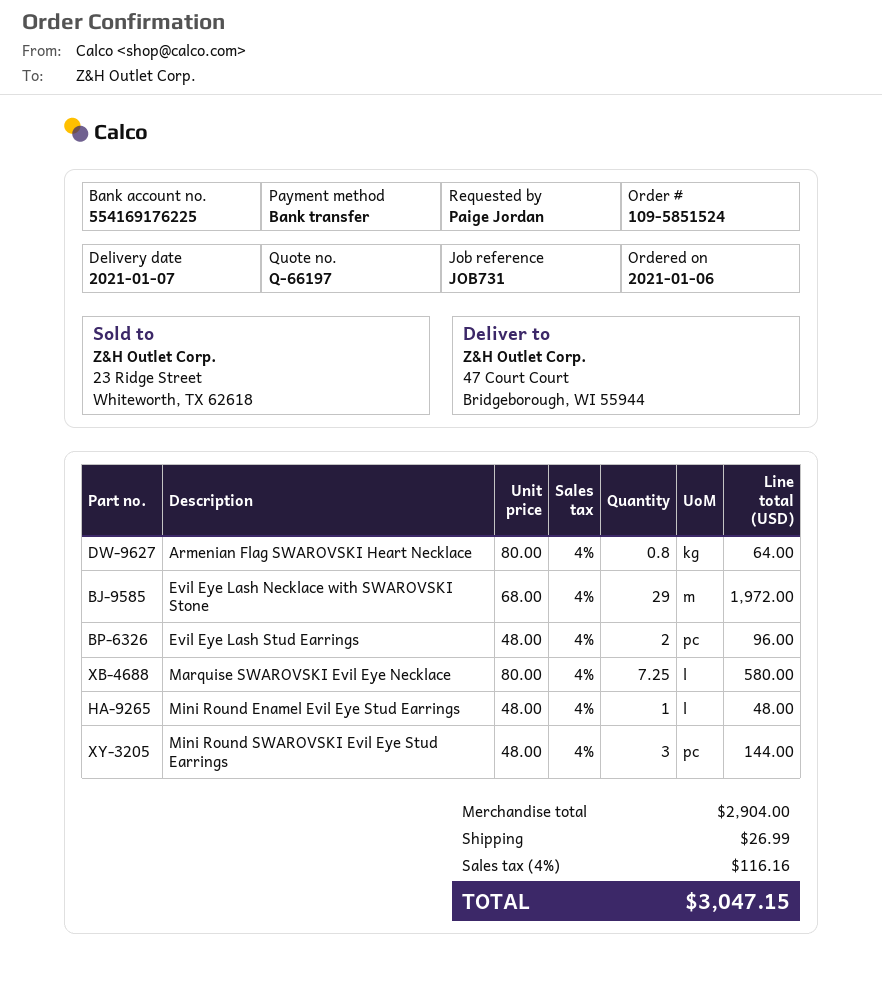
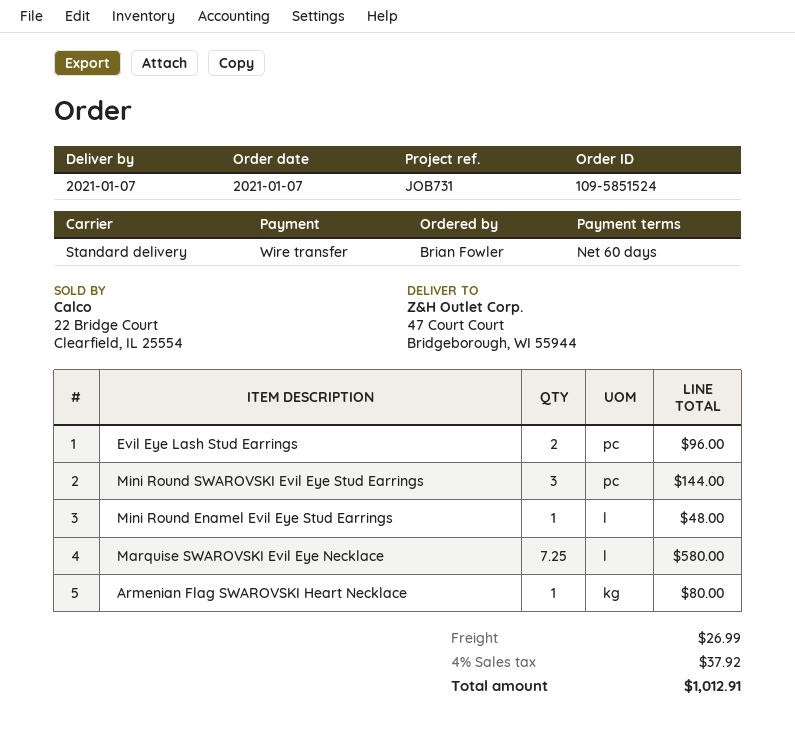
order date: 2021-01-06 -> 2021-01-07
ordered by: Paige Jordan -> Brian Fowler
Armenian Flag SWAROVSKI Heart Necklace: 0.8 for 64.00 -> 1 for 80.00
Evil Eye Lash Necklace with SWAROVSKI Stone: 29 for 1972.00 -> none
tax: 4% = 116.16 -> 4% = 37.92
total: 3047.15 -> 1012.91

